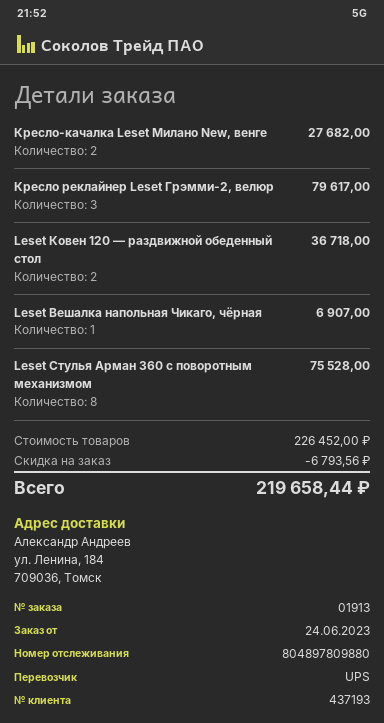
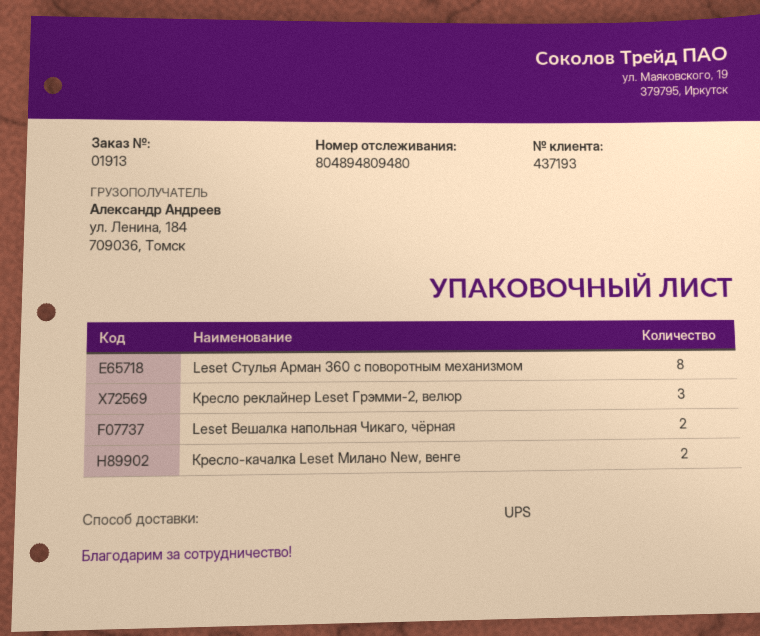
tracking number: 804897809880 -> 804894809480
Leset Ковен 120 — раздвижной обеденный стол: 2 -> none
Leset Вешалка напольная Чикаго, чёрная: 1 -> 2

